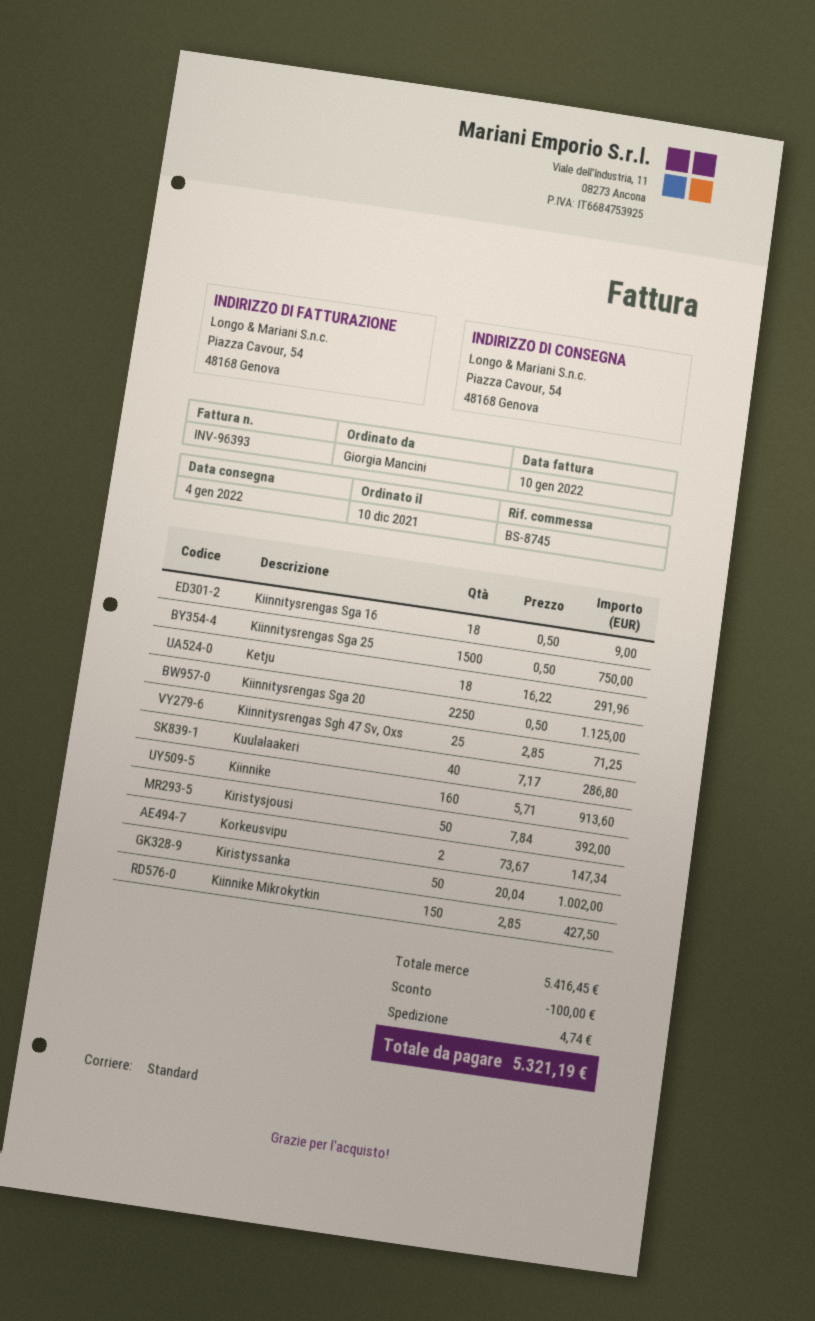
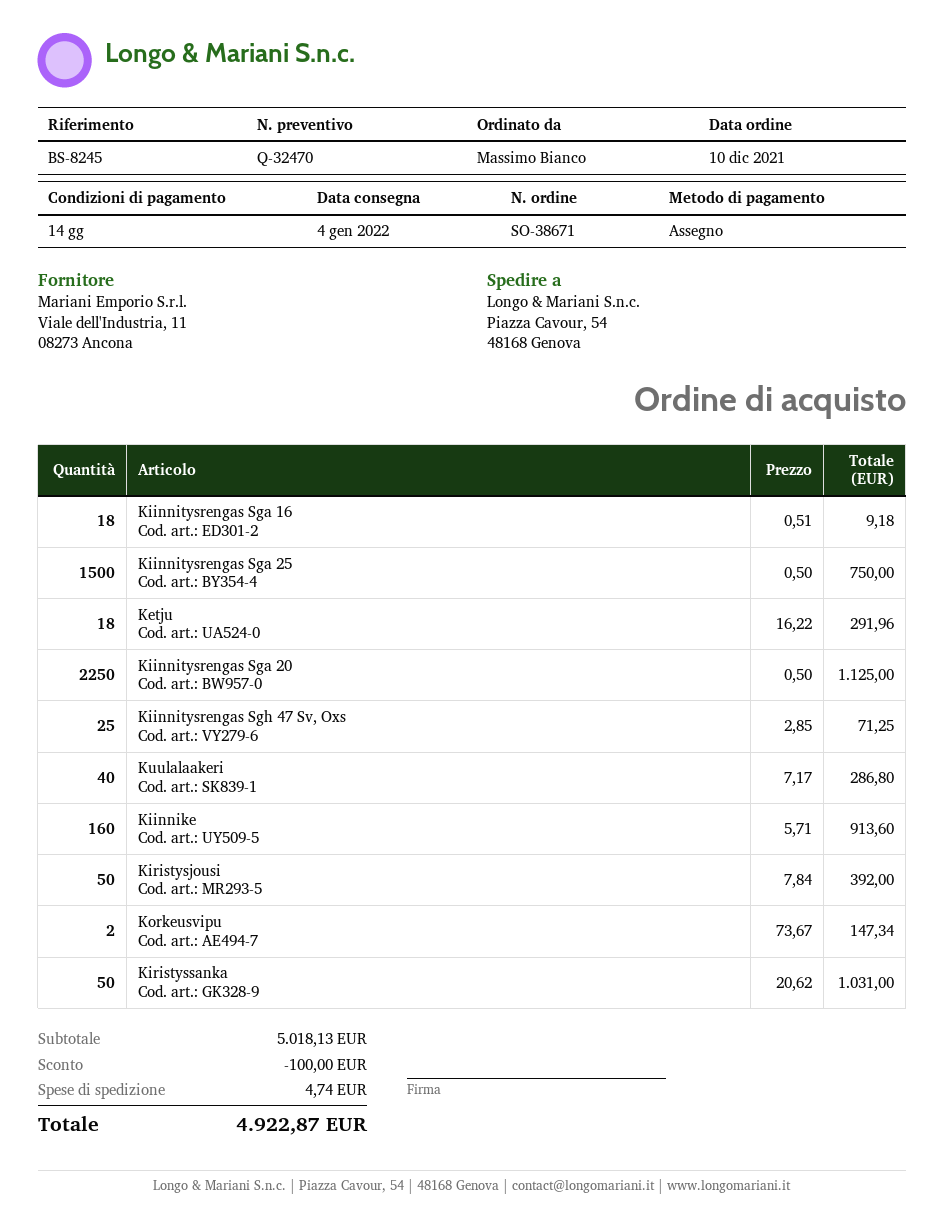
reference: BS-8745 -> BS-8245
ordered by: Giorgia Mancini -> Massimo Bianco
Kiinnitysrengas Sga 16: 18 x 0.50 = 9.00 -> 18 x 0.51 = 9.18
Kiristyssanka: 50 x 20.04 = 1002.00 -> 50 x 20.62 = 1031.00
Kiinnike Mikrokytkin: 150 x 2.85 = 427.50 -> none
subtotal: 5416.45 -> 5018.13
total: 5321.19 -> 4922.87

